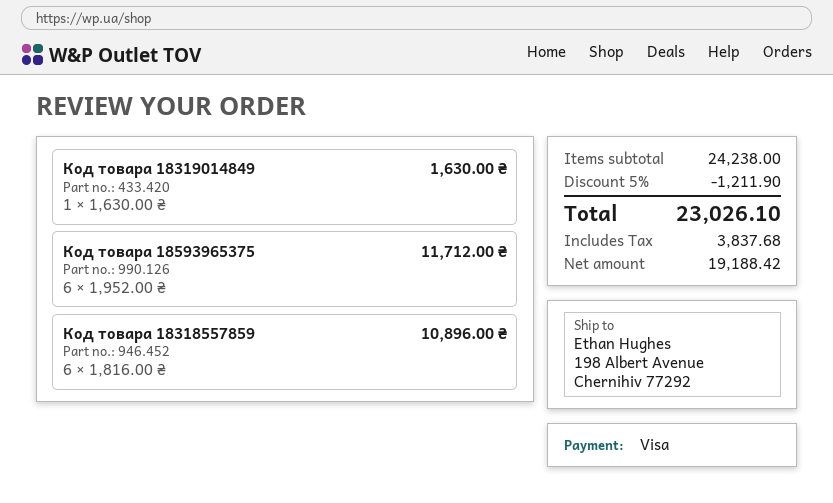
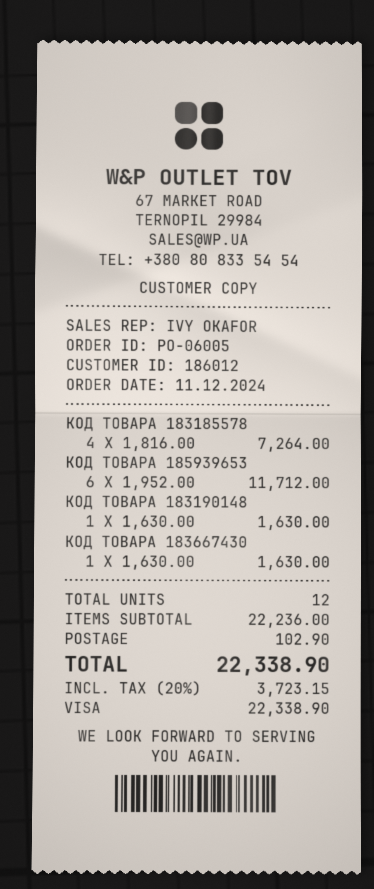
Код товара 18318557859: 6 x 1816.00 = 10896.00 -> 4 x 1816.00 = 7264.00
КОД ТОВАРА 183667430: none -> 1 x 1630.00 = 1630.00
subtotal: 24238.00 -> 22236.00
discount: 5% = 1211.90 -> none
shipping: none -> 102.90
tax: 3837.68 -> 3723.15
total: 23026.10 -> 22338.90

